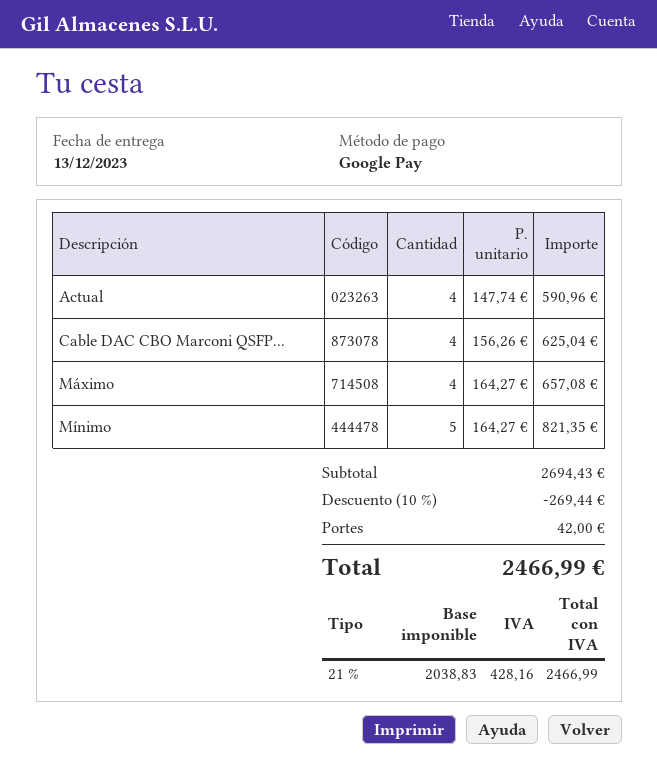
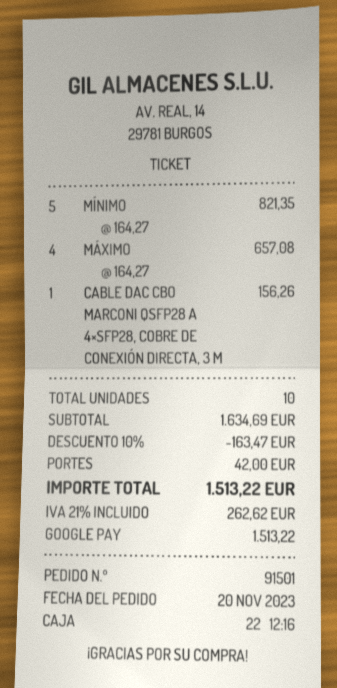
Actual: 4 x 147.74 = 590.96 -> none
Cable DAC CBO Marconi QSFP...: 4 x 156.26 = 625.04 -> 1 x 156.26 = 156.26
subtotal: 2694.43 -> 1634.69
discount: 10% = 269.44 -> 10% = 163.47
tax: 21% = 428.16 -> 21% = 262.62
total: 2466.99 -> 1513.22

